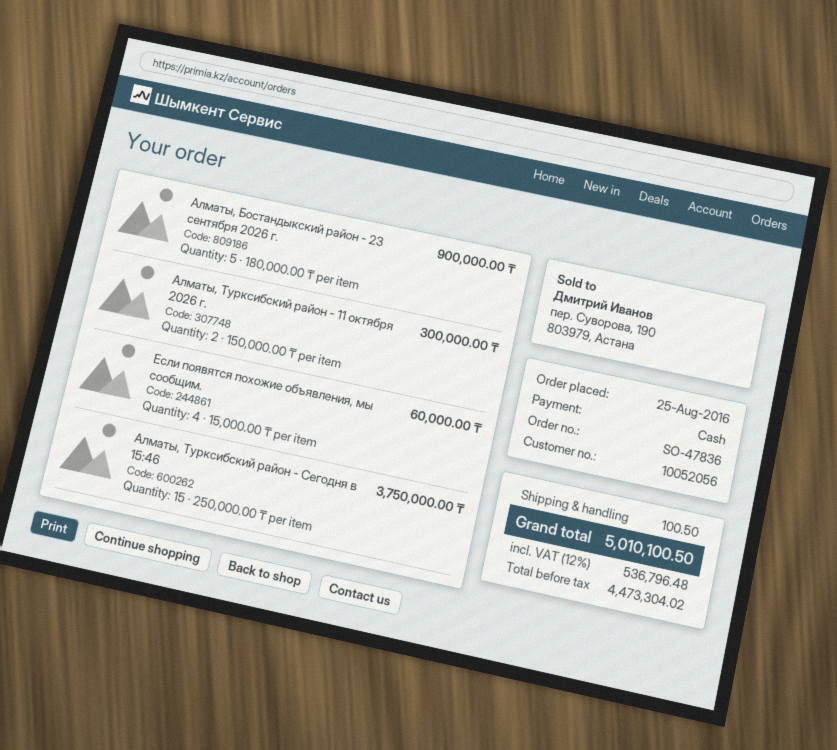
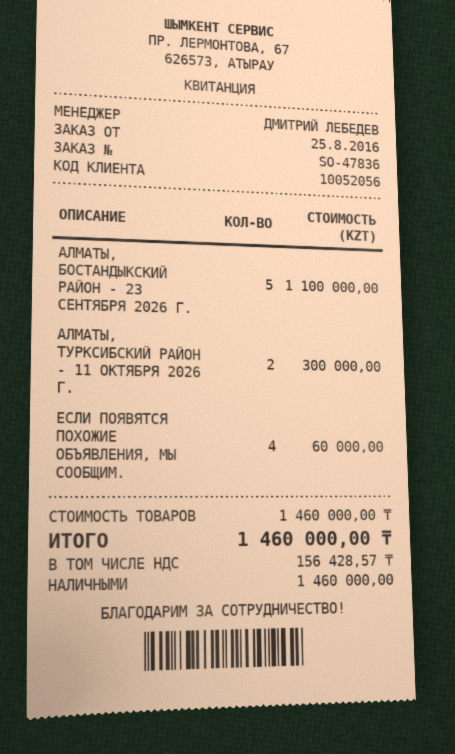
Алматы, Бостандыкский район - 23 сентября 2026 г.: 5 for 900000.00 -> 5 for 1100000.00
Алматы, Турксибский район - Сегодня в 15:46: 15 for 3750000.00 -> none
shipping: 100.50 -> none
tax: 536796.48 -> 156428.57
total: 5010100.50 -> 1460000.00

